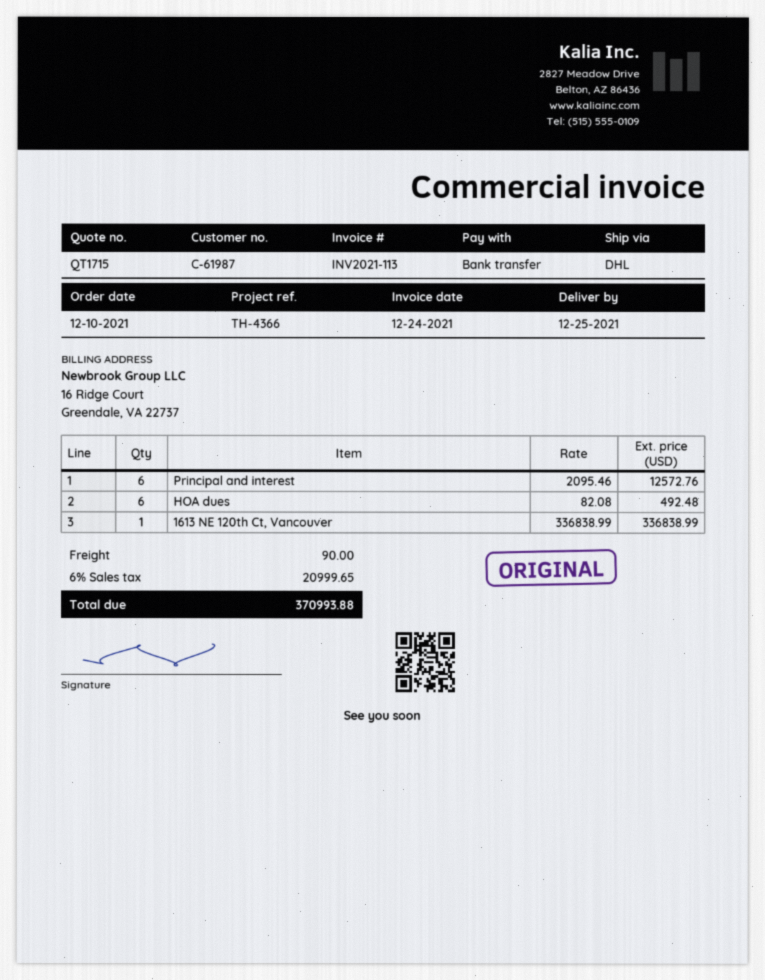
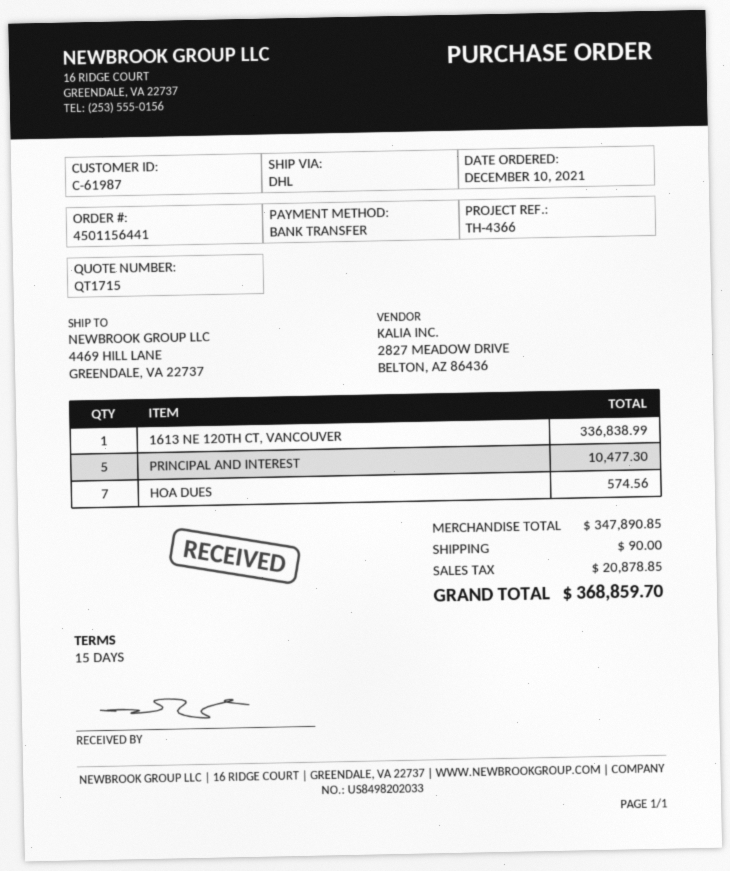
Principal and interest: 6 for 12572.76 -> 5 for 10477.30
HOA dues: 6 for 492.48 -> 7 for 574.56
tax: 20999.65 -> 20878.85
total: 370993.88 -> 368859.70

